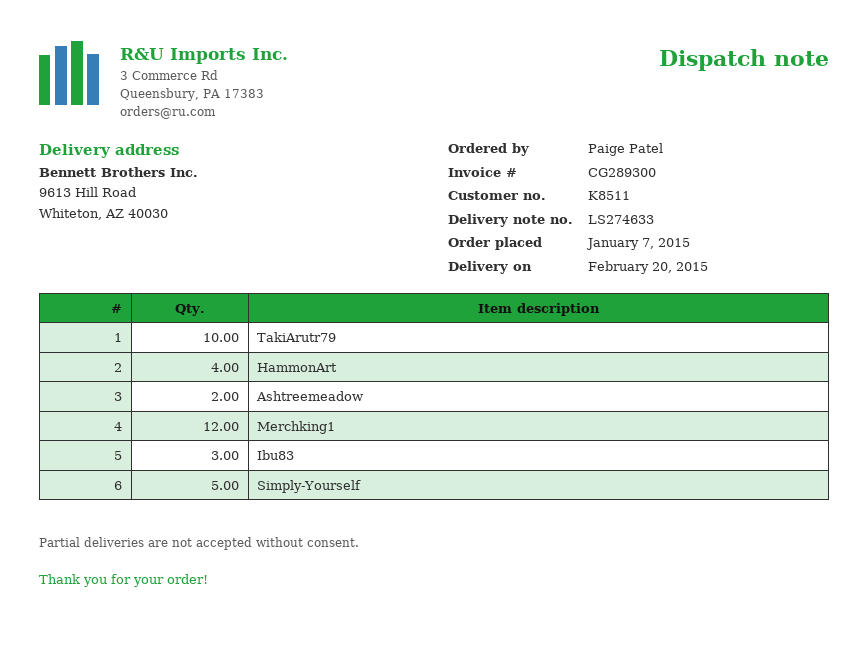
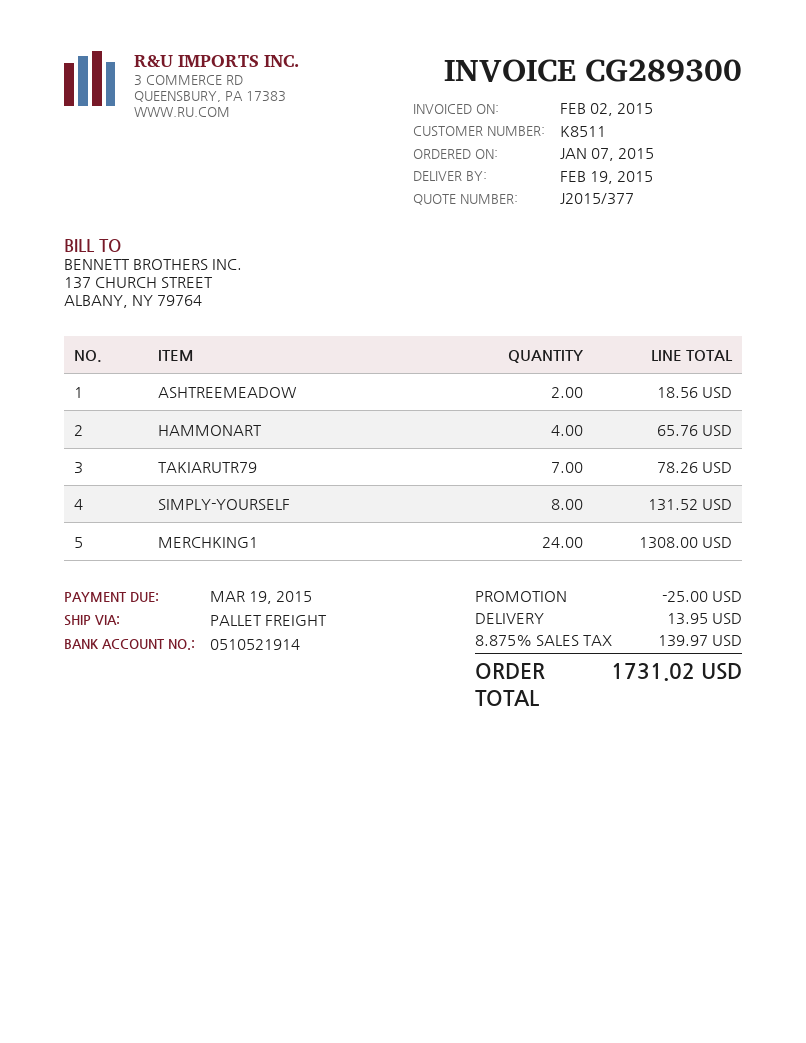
delivery date: 2015-02-20 -> 2015-02-19
TakiArutr79: 10 -> 7
Merchking1: 12 -> 24
Ibu83: 3 -> none
Simply-Yourself: 5 -> 8

